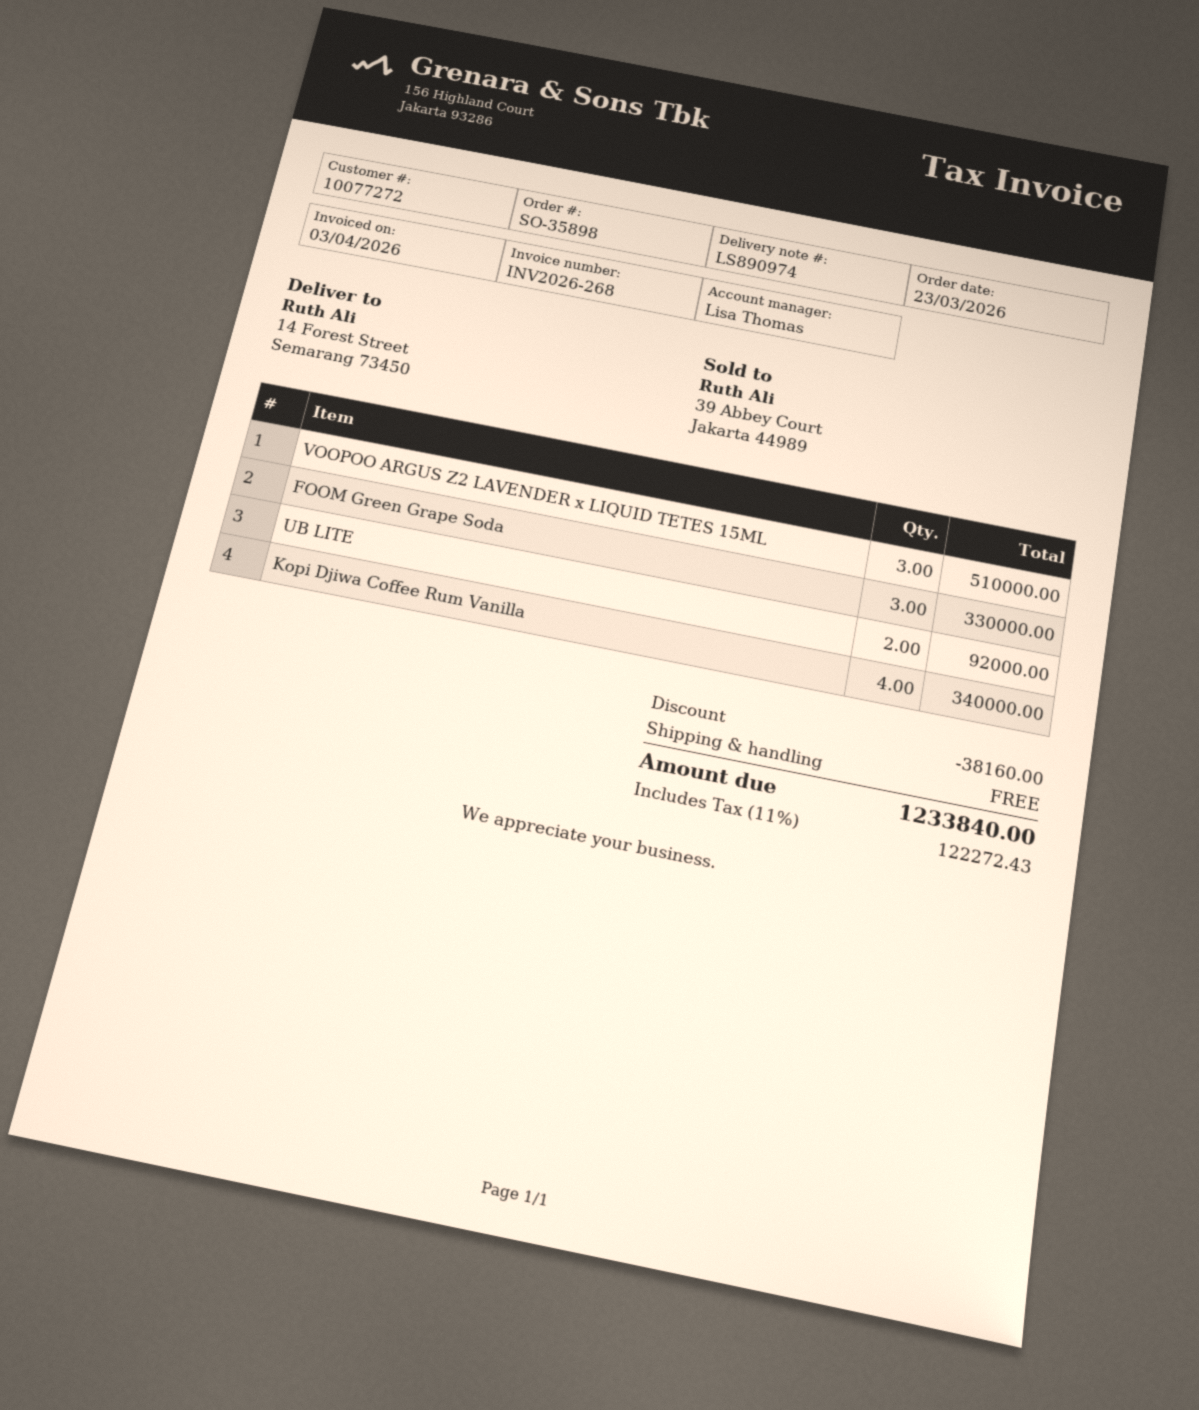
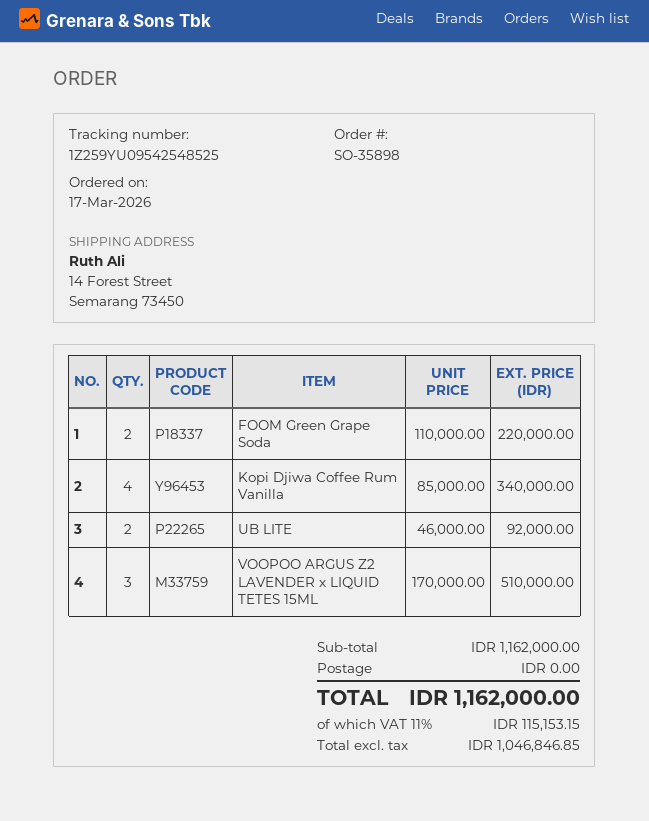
order date: 2026-03-23 -> 2026-03-17
FOOM Green Grape Soda: 3 for 330000.00 -> 2 for 220000.00
discount: 38160.00 -> none
tax: 11% = 122272.43 -> 11% = 115153.15
total: 1233840.00 -> 1162000.00

